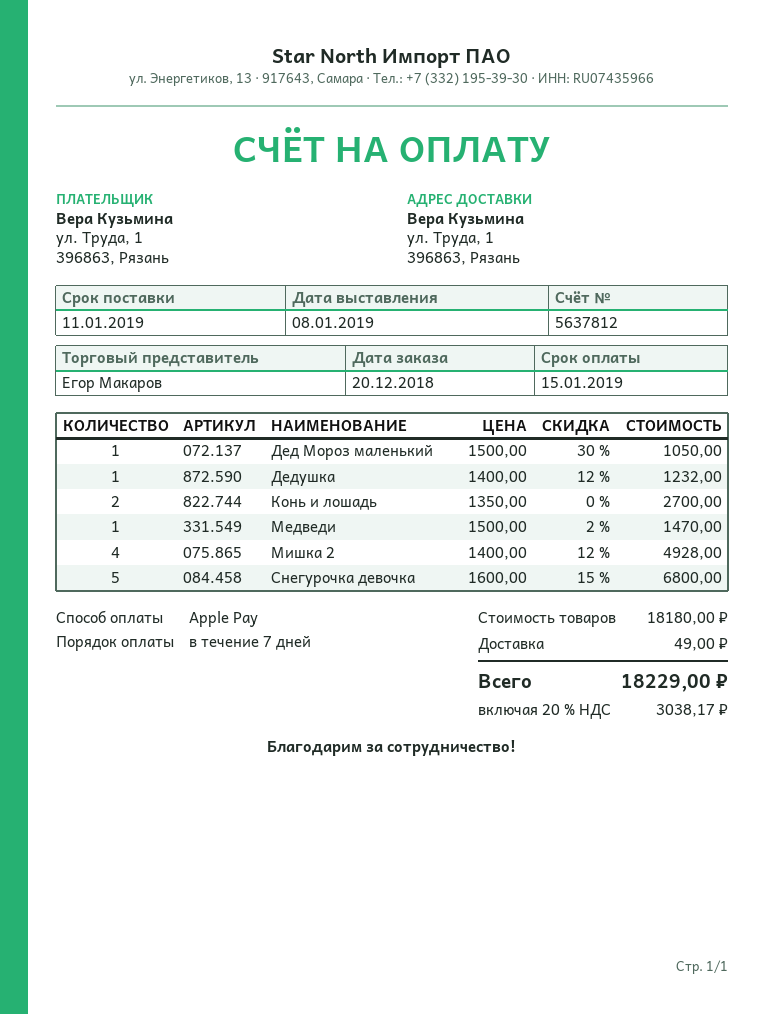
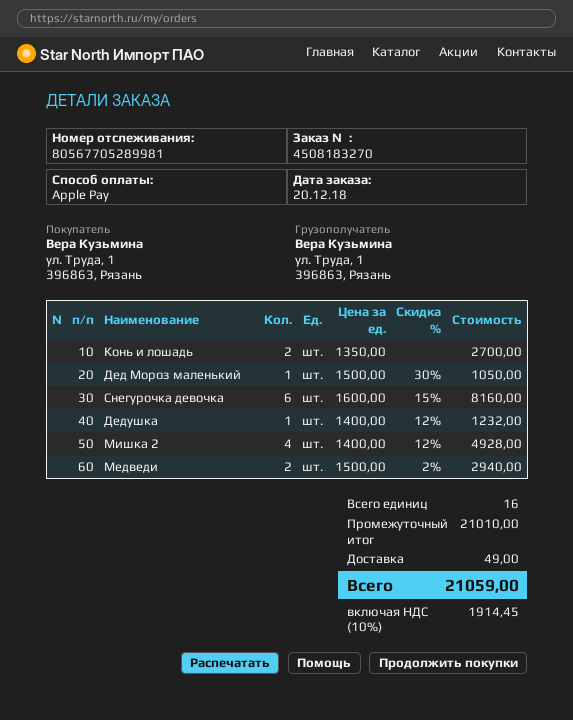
Медведи: 1 x 1500.00 - 2% = 1470.00 -> 2 x 1500.00 - 2% = 2940.00
Снегурочка девочка: 5 x 1600.00 - 15% = 6800.00 -> 6 x 1600.00 - 15% = 8160.00
subtotal: 18180.00 -> 21010.00
tax: 20% = 3038.17 -> 10% = 1914.45
total: 18229.00 -> 21059.00

